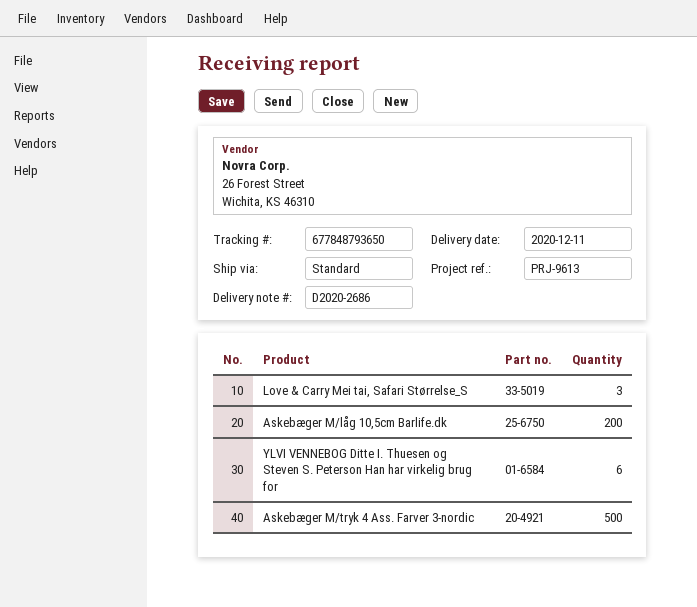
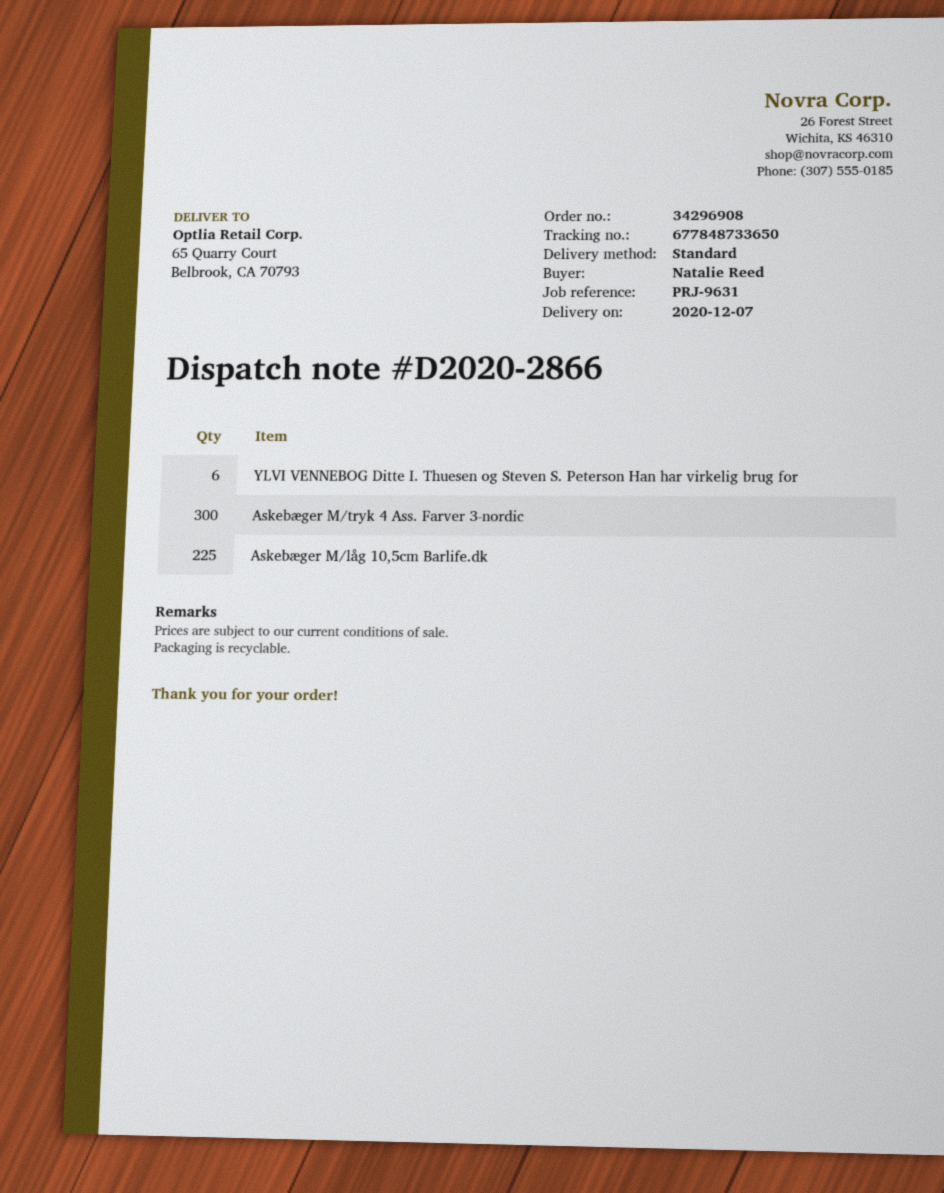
delivery note number: D2020-2686 -> D2020-2866
delivery date: 2020-12-11 -> 2020-12-07
reference: PRJ-9613 -> PRJ-9631
tracking number: 677848793650 -> 677848733650
Love & Carry Mei tai, Safari Størrelse_S: 3 -> none
Askebæger M/låg 10,5cm Barlife.dk: 200 -> 225
Askebæger M/tryk 4 Ass. Farver 3-nordic: 500 -> 300

